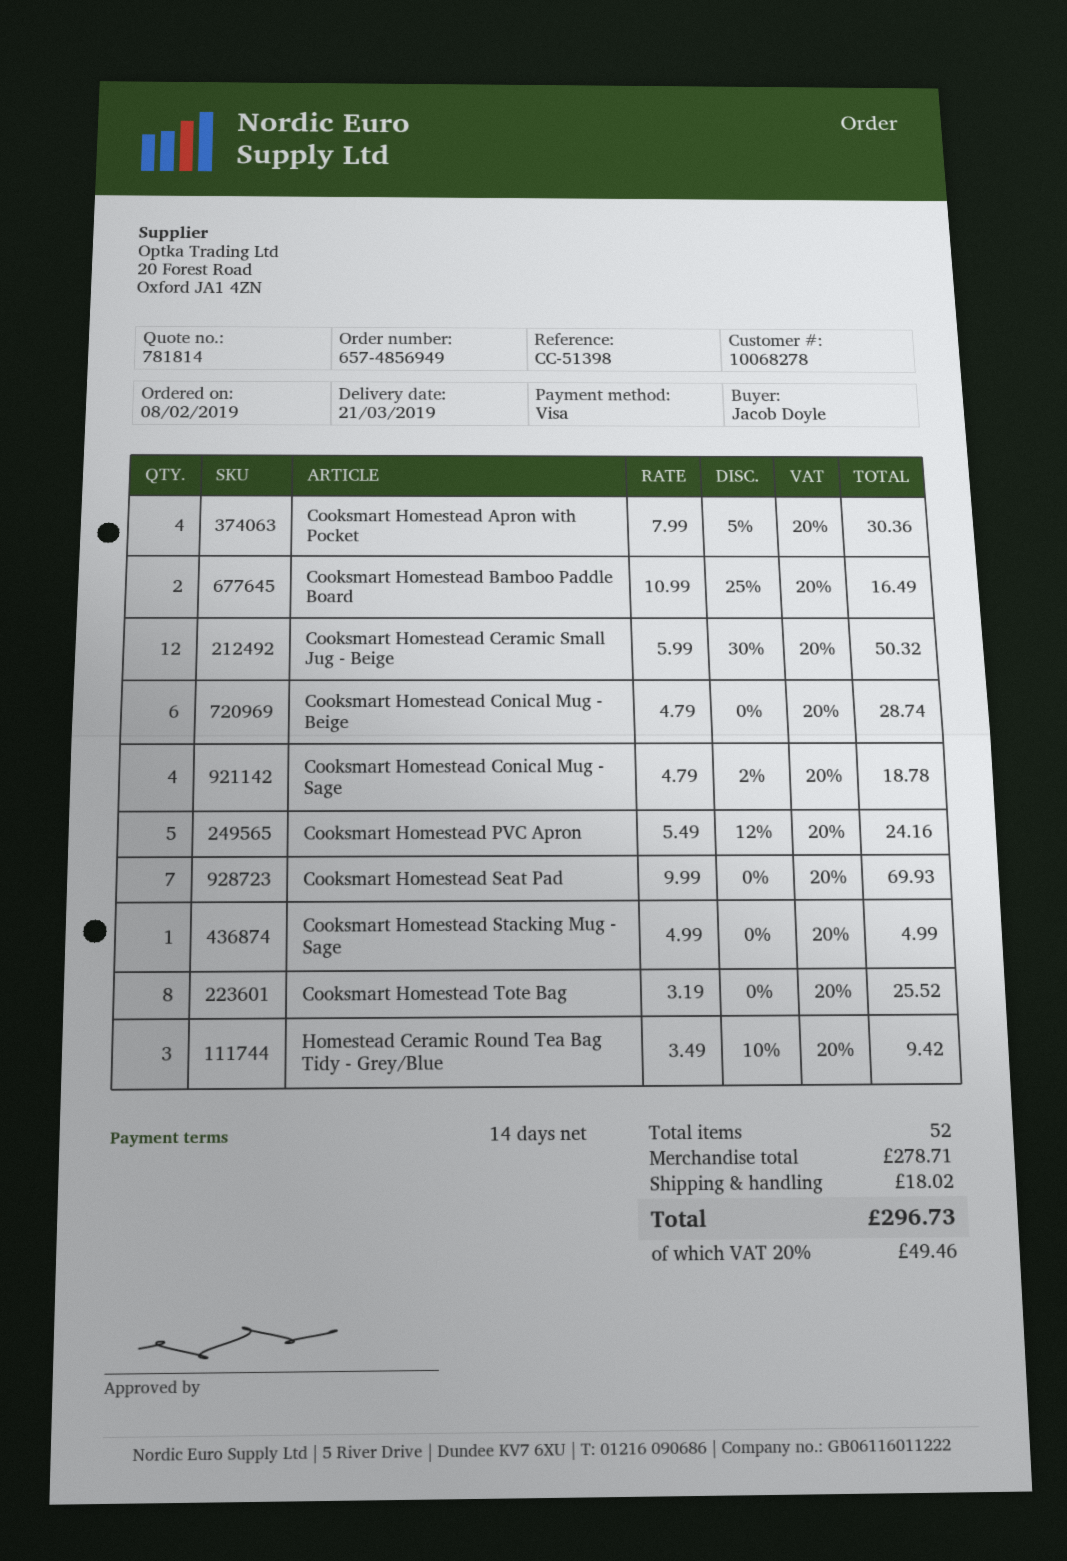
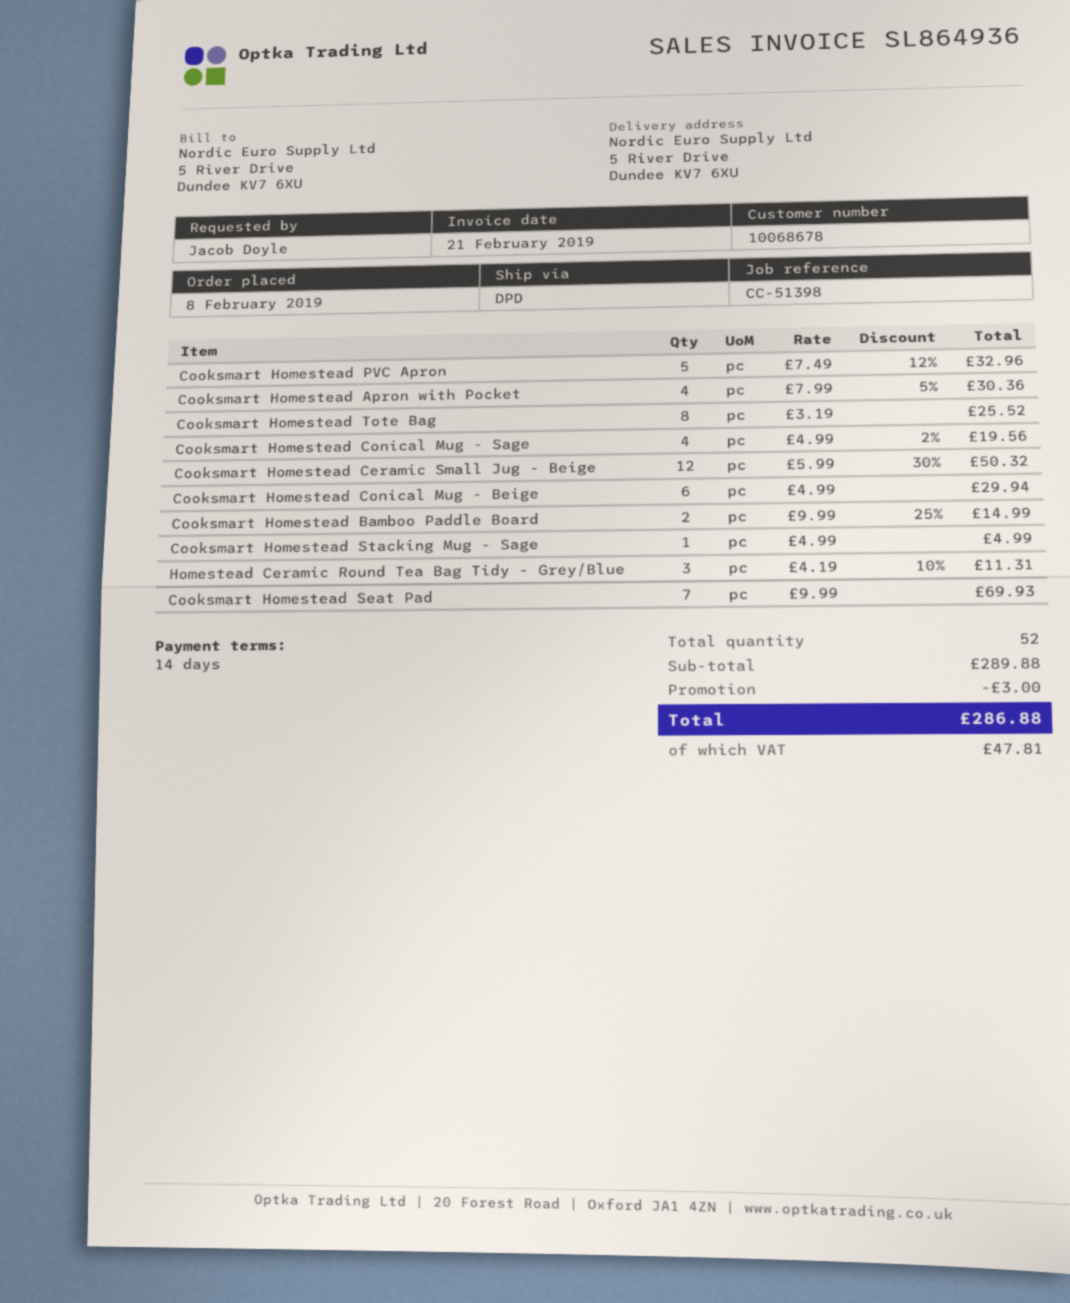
customer number: 10068278 -> 10068678
Cooksmart Homestead Bamboo Paddle Board: 2 x 10.99 - 25% = 16.49 -> 2 x 9.99 - 25% = 14.99
Cooksmart Homestead Conical Mug - Beige: 6 x 4.79 = 28.74 -> 6 x 4.99 = 29.94
Cooksmart Homestead Conical Mug - Sage: 4 x 4.79 - 2% = 18.78 -> 4 x 4.99 - 2% = 19.56
Cooksmart Homestead PVC Apron: 5 x 5.49 - 12% = 24.16 -> 5 x 7.49 - 12% = 32.96
Homestead Ceramic Round Tea Bag Tidy - Grey/Blue: 3 x 3.49 - 10% = 9.42 -> 3 x 4.19 - 10% = 11.31
subtotal: 278.71 -> 289.88
discount: none -> 3.00
shipping: 18.02 -> none
tax: 49.46 -> 47.81
total: 296.73 -> 286.88

